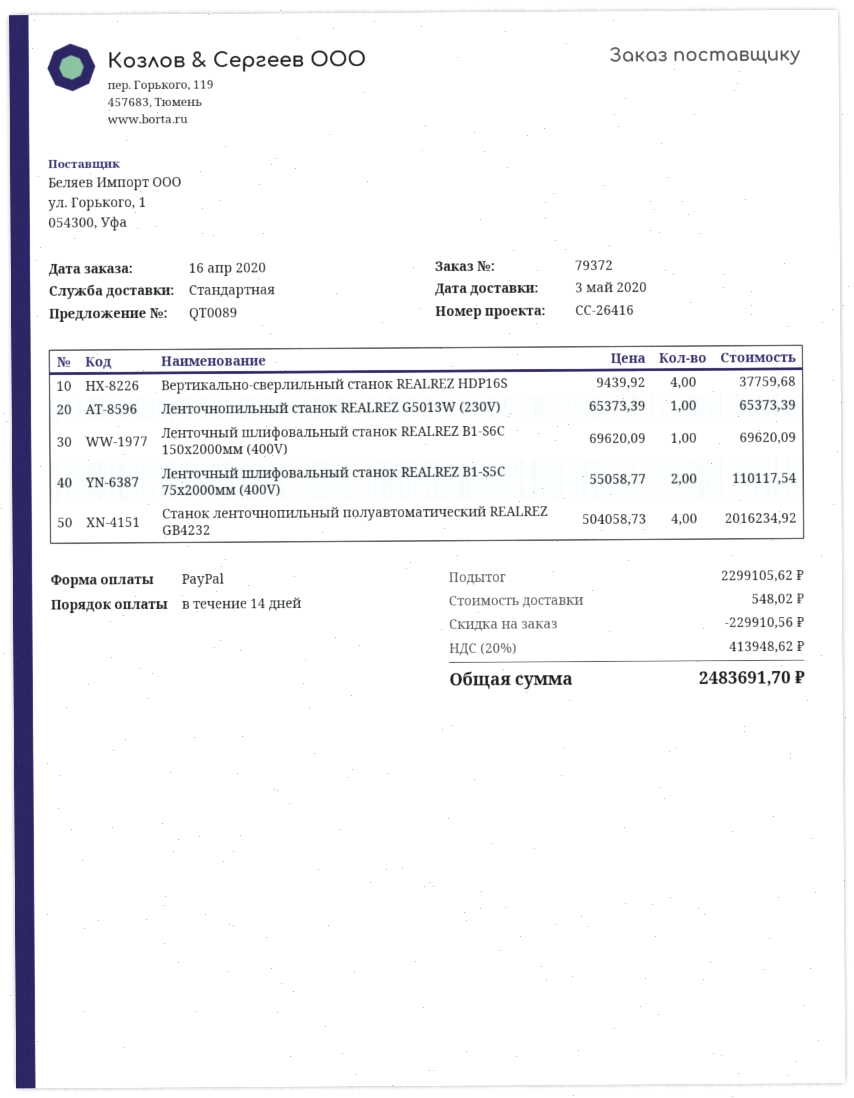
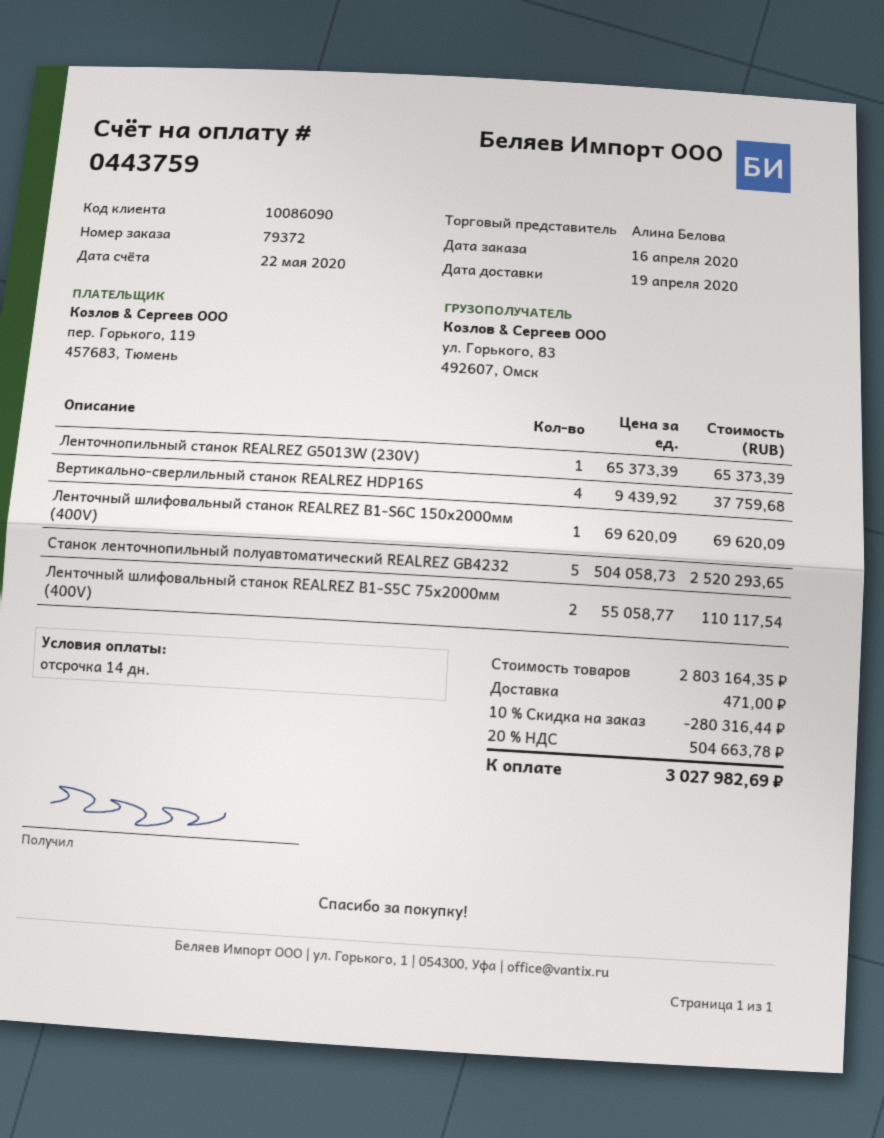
delivery date: 2020-05-03 -> 2020-04-19
Станок ленточнопильный полуавтоматический REALREZ GB4232: 4 x 504058.73 = 2016234.92 -> 5 x 504058.73 = 2520293.65
subtotal: 2299105.62 -> 2803164.35
discount: 229910.56 -> 280316.44
shipping: 548.02 -> 471.00
tax: 20% = 413948.62 -> 20% = 504663.78
total: 2483691.70 -> 3027982.69

